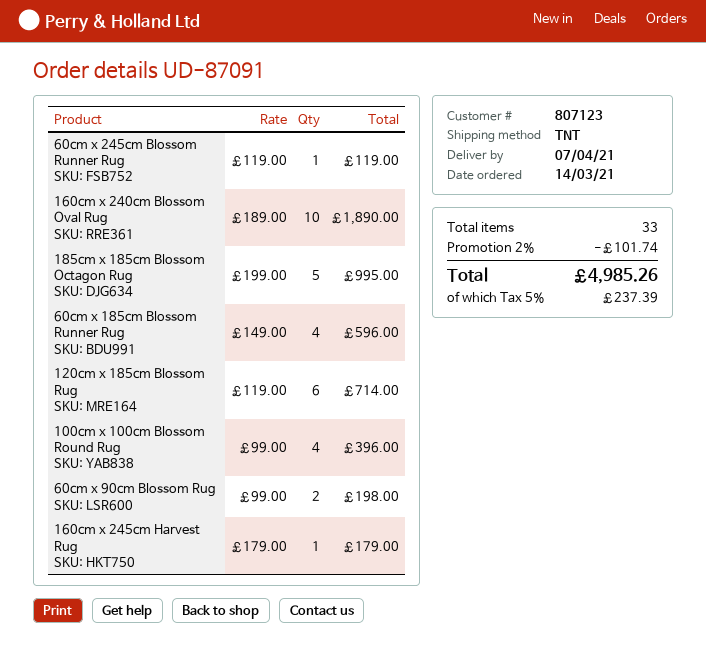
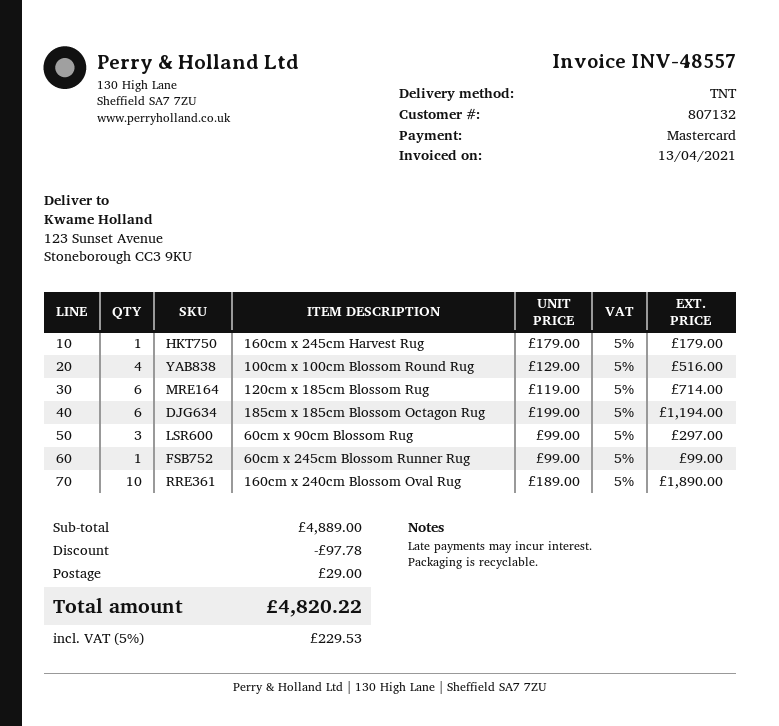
customer number: 807123 -> 807132
60cm x 245cm Blossom Runner Rug: 1 x 119.00 = 119.00 -> 1 x 99.00 = 99.00
185cm x 185cm Blossom Octagon Rug: 5 x 199.00 = 995.00 -> 6 x 199.00 = 1194.00
60cm x 185cm Blossom Runner Rug: 4 x 149.00 = 596.00 -> none
100cm x 100cm Blossom Round Rug: 4 x 99.00 = 396.00 -> 4 x 129.00 = 516.00
60cm x 90cm Blossom Rug: 2 x 99.00 = 198.00 -> 3 x 99.00 = 297.00
discount: 101.74 -> 97.78
shipping: none -> 29.00
tax: 5% = 237.39 -> 5% = 229.53
total: 4985.26 -> 4820.22

